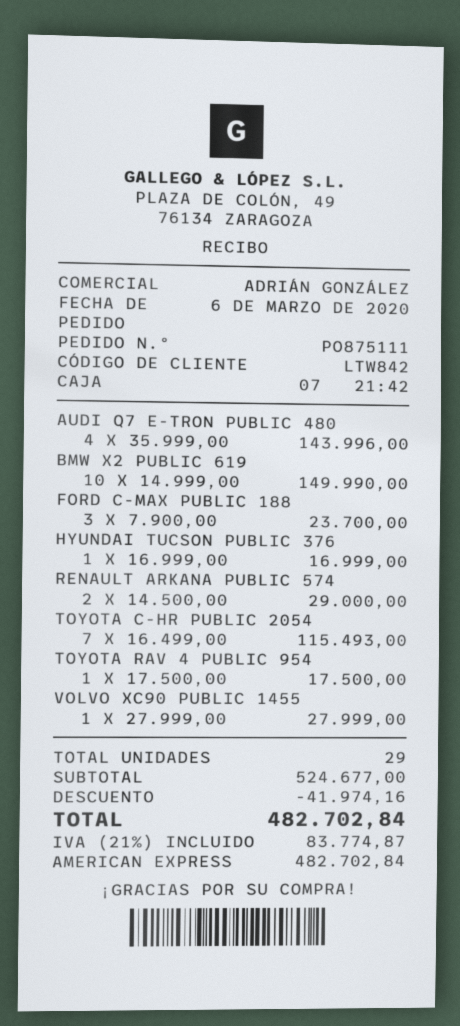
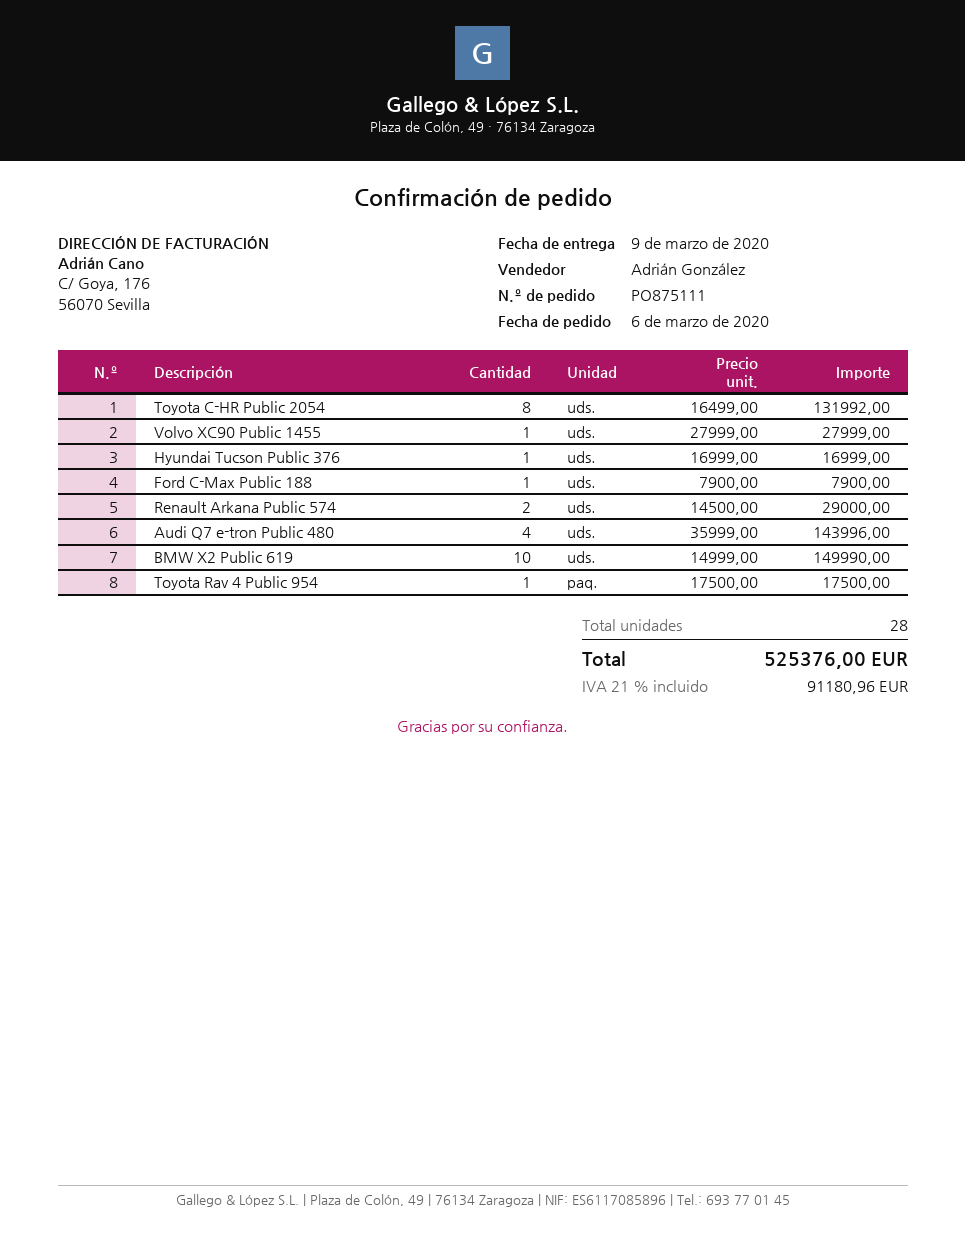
FORD C-MAX PUBLIC 188: 3 x 7900.00 = 23700.00 -> 1 x 7900.00 = 7900.00
TOYOTA C-HR PUBLIC 2054: 7 x 16499.00 = 115493.00 -> 8 x 16499.00 = 131992.00
total quantity: 29 -> 28
discount: 41974.16 -> none
tax: 21% = 83774.87 -> 21% = 91180.96
total: 482702.84 -> 525376.00

